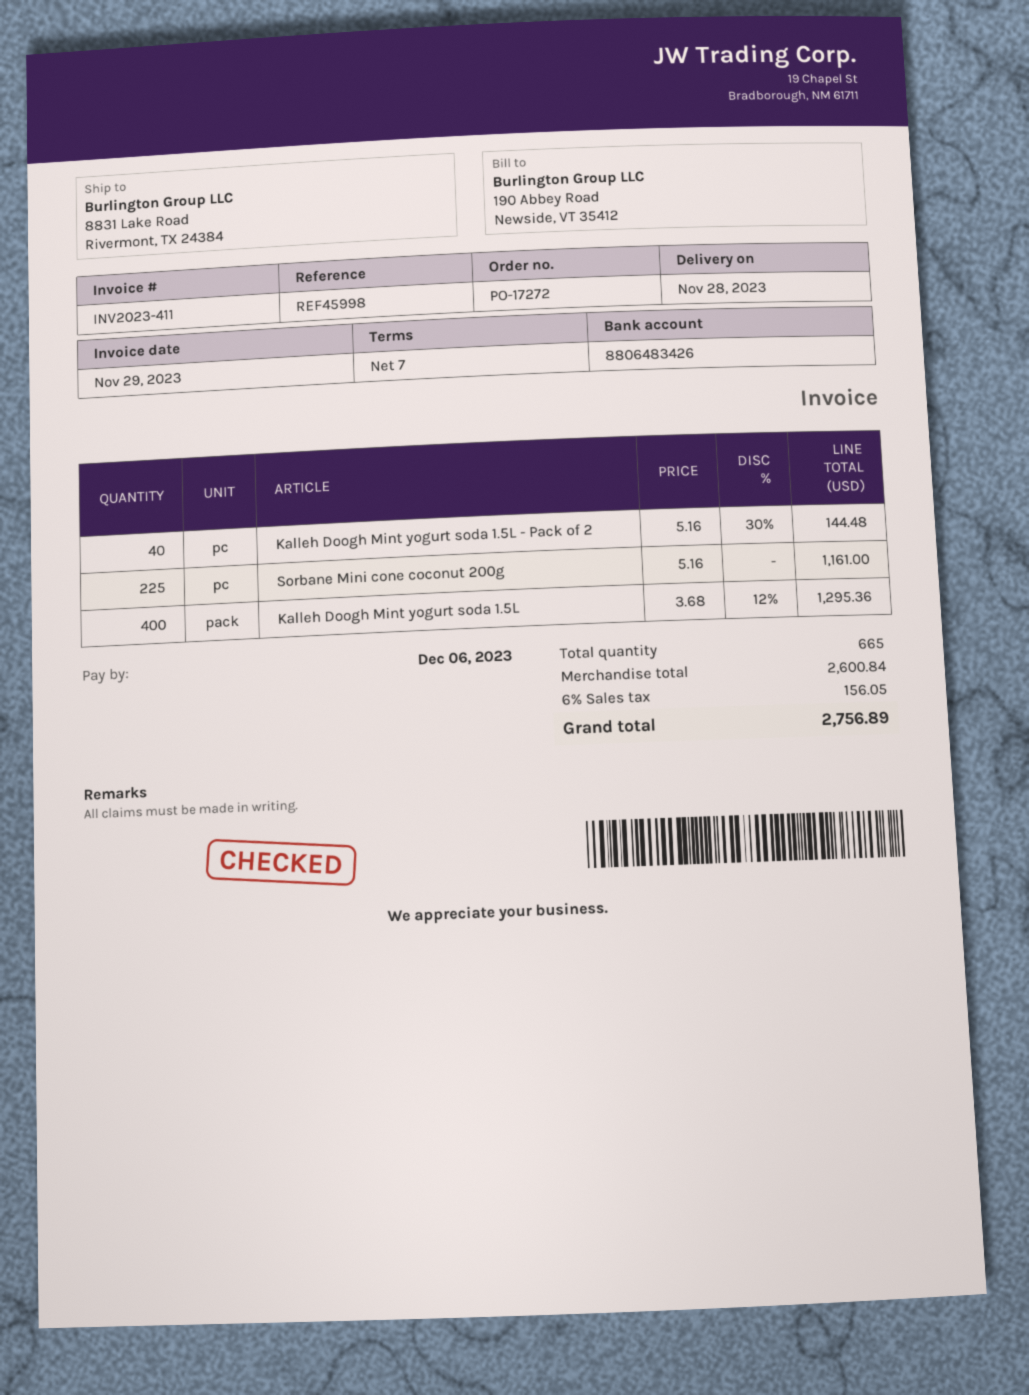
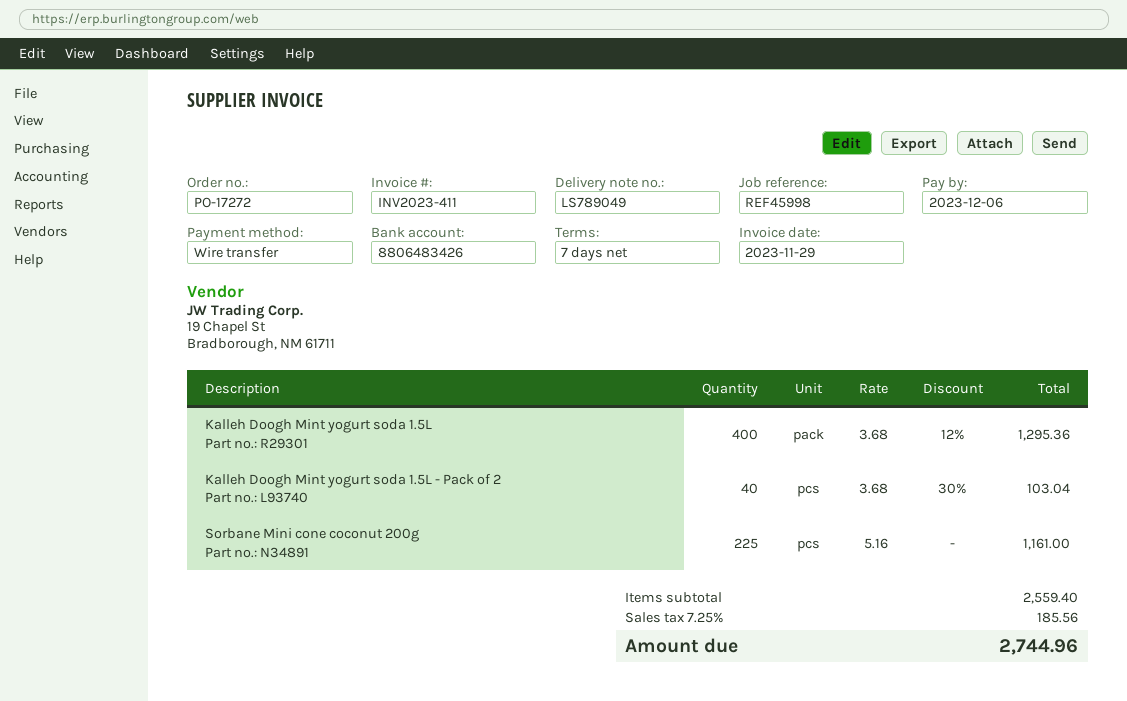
Kalleh Doogh Mint yogurt soda 1.5L - Pack of 2: 40 x 5.16 - 30% = 144.48 -> 40 x 3.68 - 30% = 103.04
subtotal: 2600.84 -> 2559.40
tax: 6% = 156.05 -> 7.25% = 185.56
total: 2756.89 -> 2744.96

